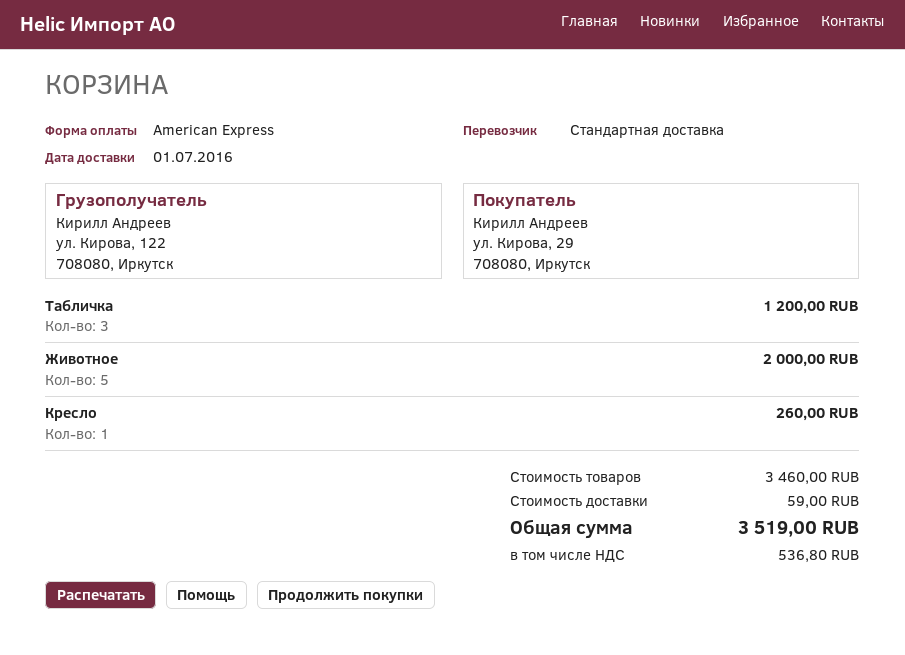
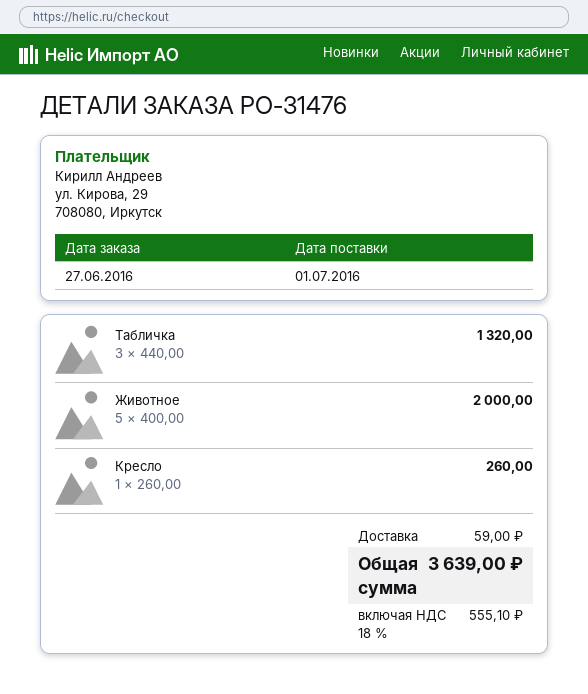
Табличка: 3 for 1200.00 -> 3 for 1320.00
tax: 536.80 -> 555.10
total: 3519.00 -> 3639.00

